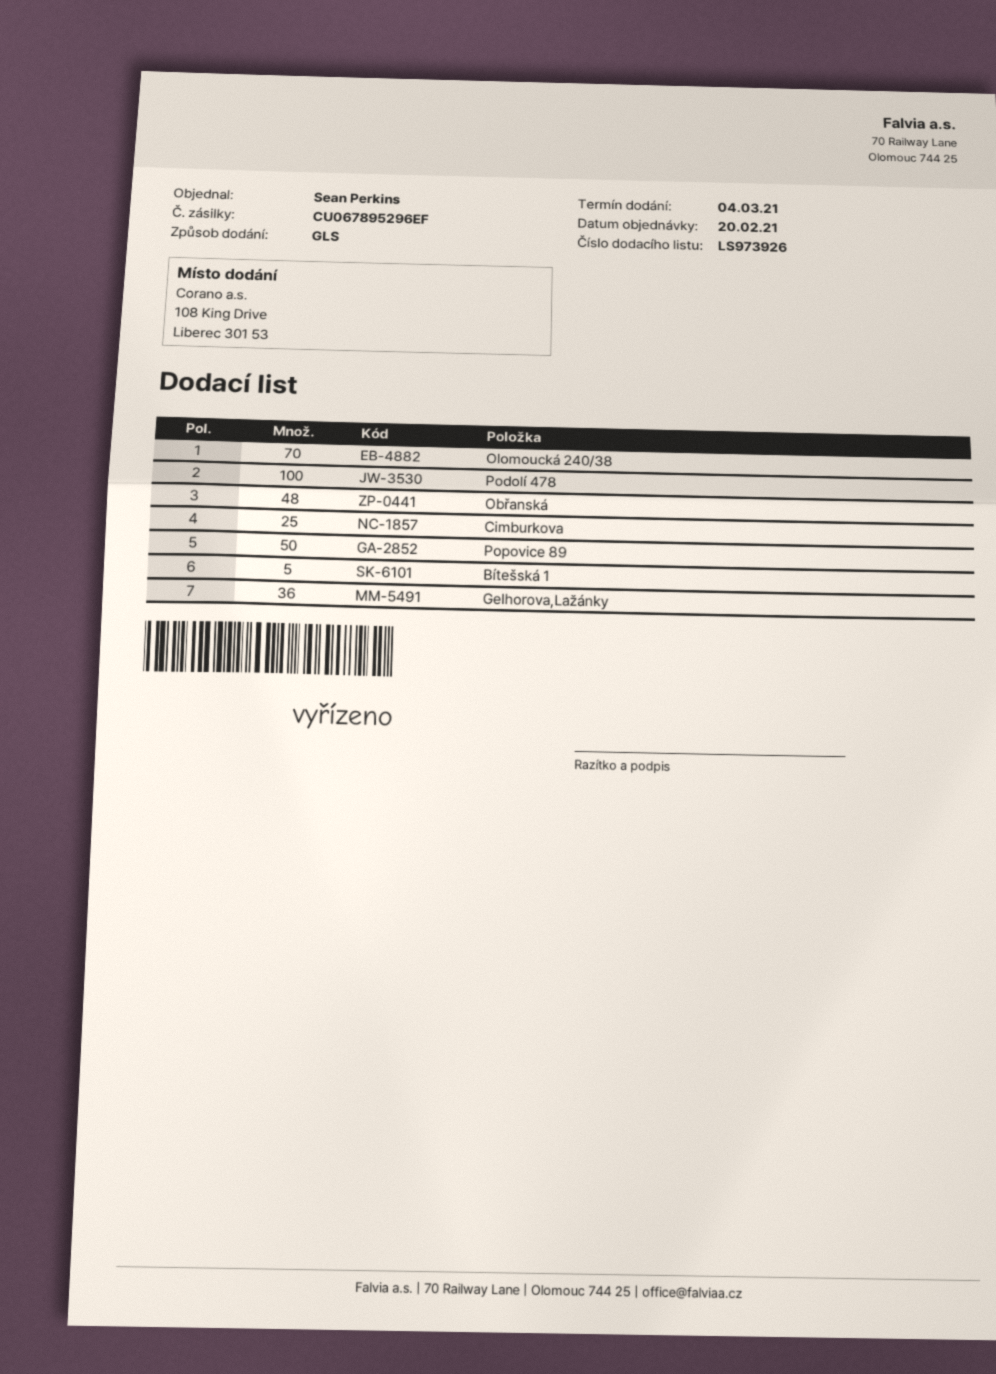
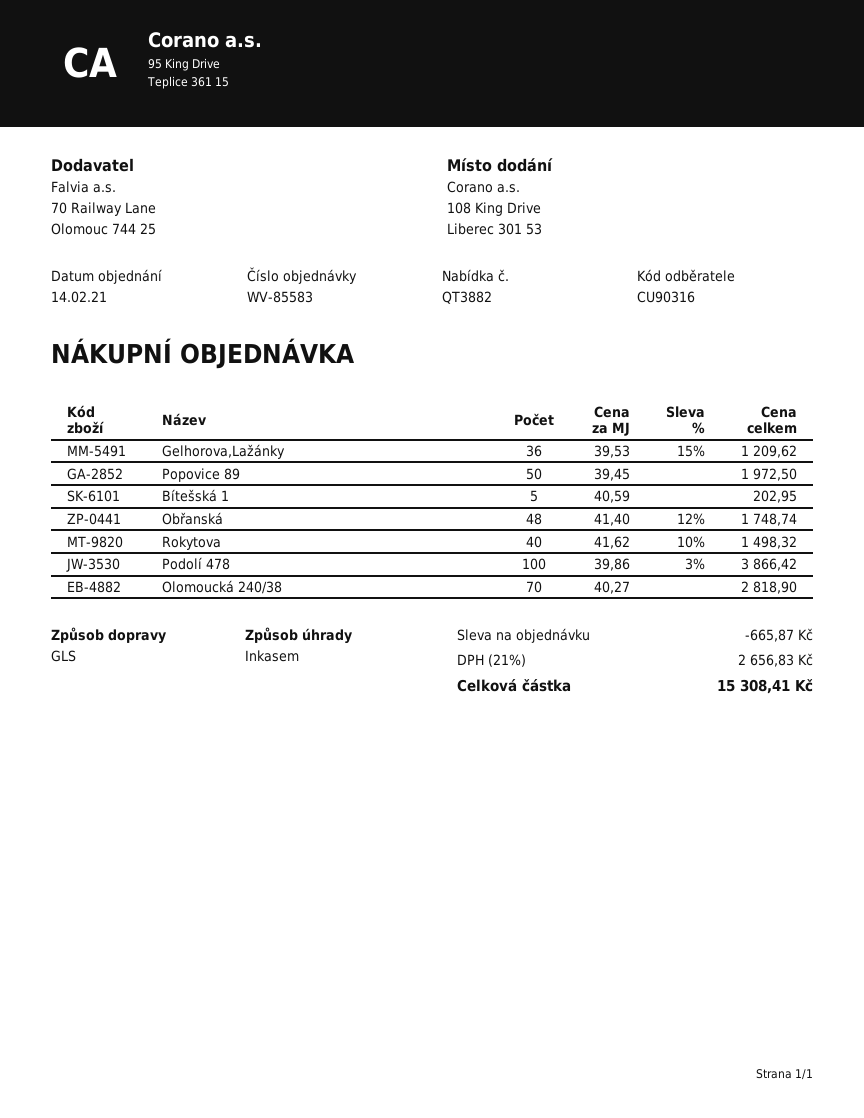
order date: 2021-02-20 -> 2021-02-14
Cimburkova: 25 -> none
Rokytova: none -> 40

